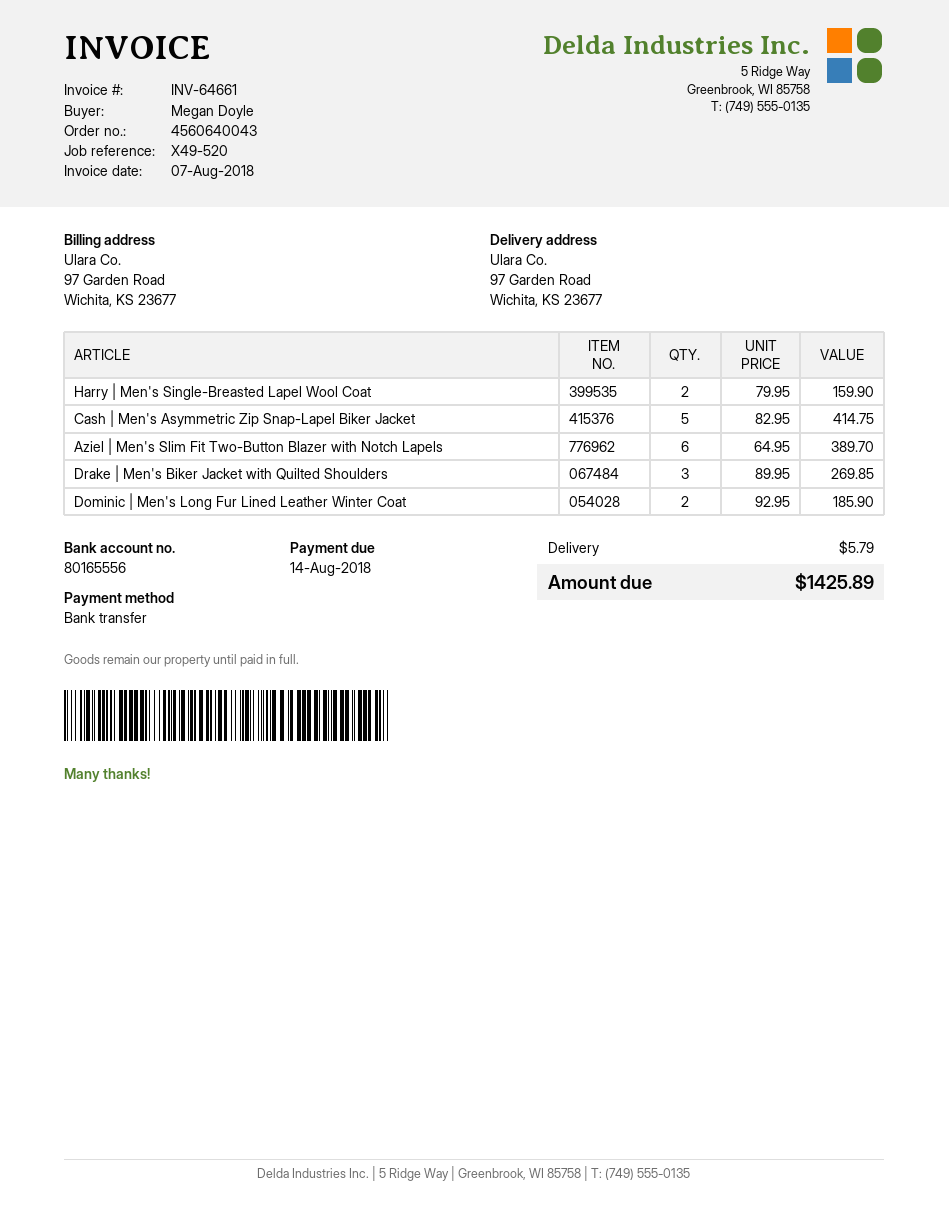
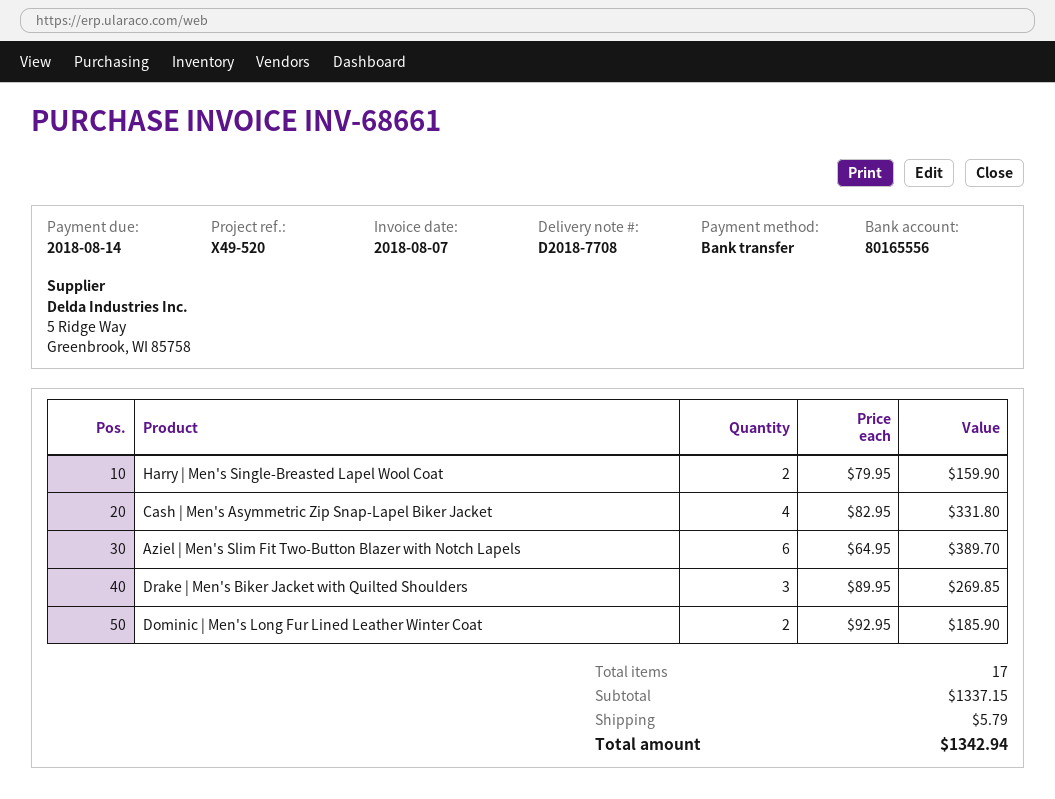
invoice number: INV-64661 -> INV-68661
Cash | Men's Asymmetric Zip Snap-Lapel Biker Jacket: 5 x 82.95 = 414.75 -> 4 x 82.95 = 331.80
total: 1425.89 -> 1342.94

